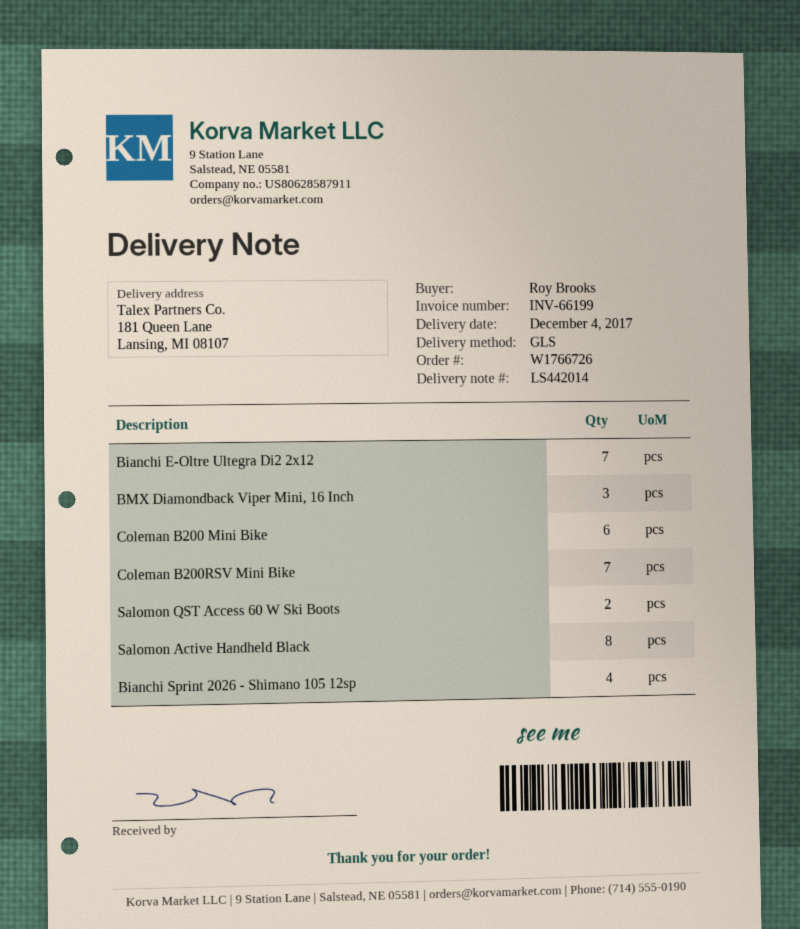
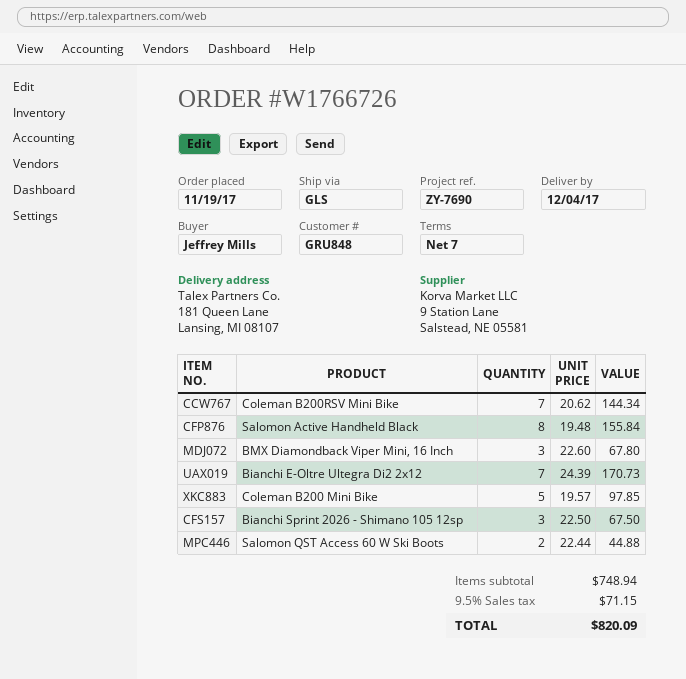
ordered by: Roy Brooks -> Jeffrey Mills
Coleman B200 Mini Bike: 6 -> 5
Bianchi Sprint 2026 - Shimano 105 12sp: 4 -> 3

